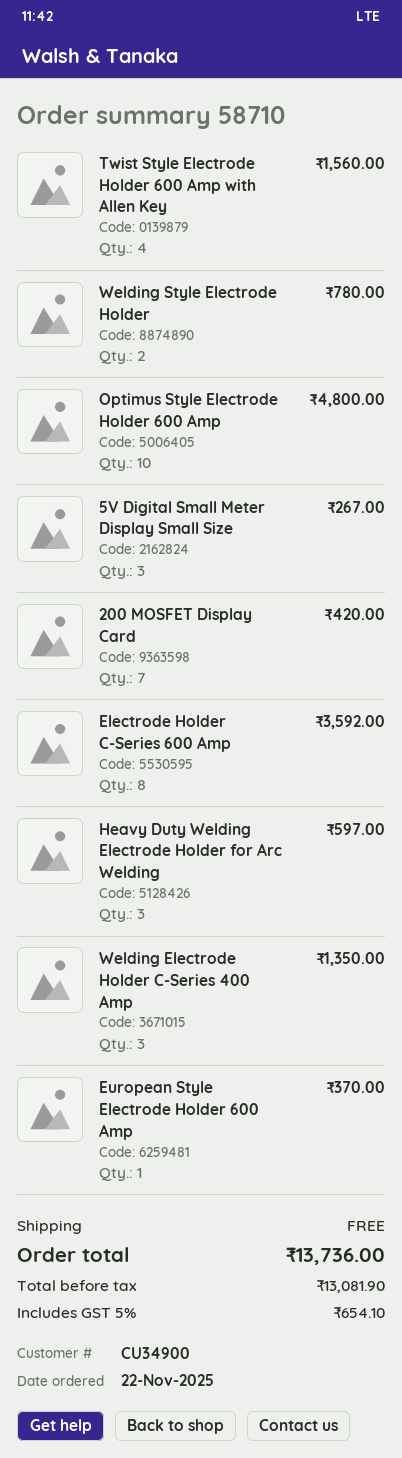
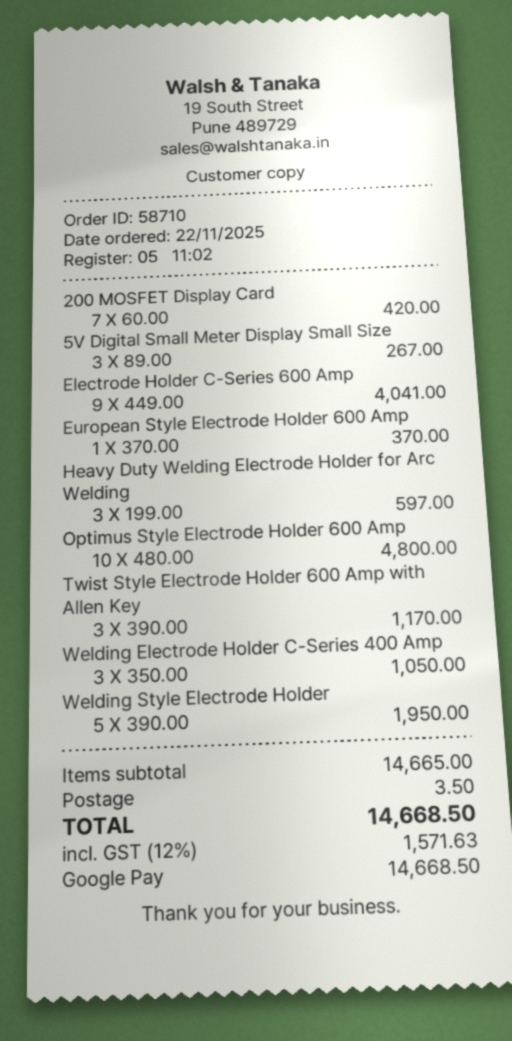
Twist Style Electrode Holder 600 Amp with Allen Key: 4 for 1560.00 -> 3 for 1170.00
Welding Style Electrode Holder: 2 for 780.00 -> 5 for 1950.00
Electrode Holder C-Series 600 Amp: 8 for 3592.00 -> 9 for 4041.00
Welding Electrode Holder C-Series 400 Amp: 3 for 1350.00 -> 3 for 1050.00
shipping: 0.00 -> 3.50
tax: 5% = 654.10 -> 12% = 1571.63
total: 13736.00 -> 14668.50

